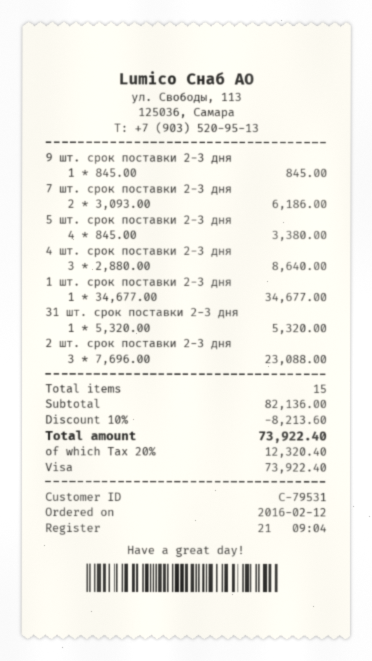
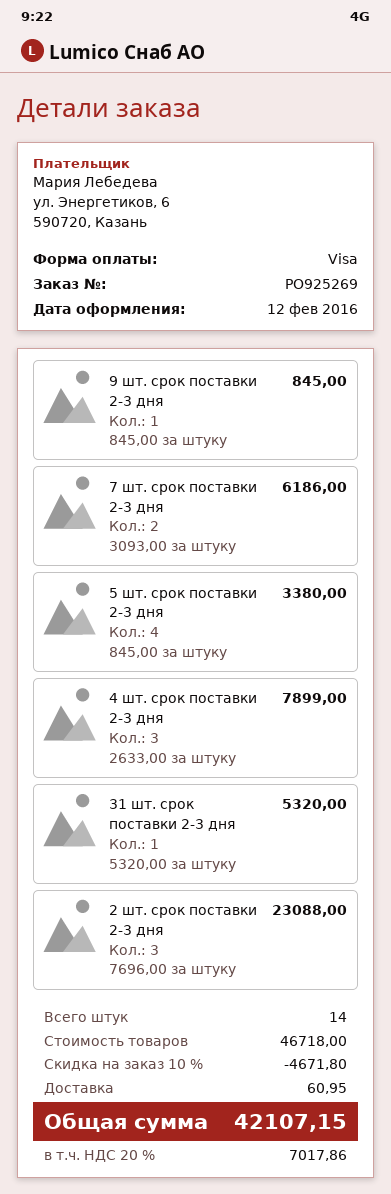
4 шт. срок поставки 2-3 дня: 3 x 2880.00 = 8640.00 -> 3 x 2633.00 = 7899.00
1 шт. срок поставки 2-3 дня: 1 x 34677.00 = 34677.00 -> none
total quantity: 15 -> 14
subtotal: 82136.00 -> 46718.00
discount: 10% = 8213.60 -> 10% = 4671.80
shipping: none -> 60.95
tax: 20% = 12320.40 -> 20% = 7017.86
total: 73922.40 -> 42107.15

